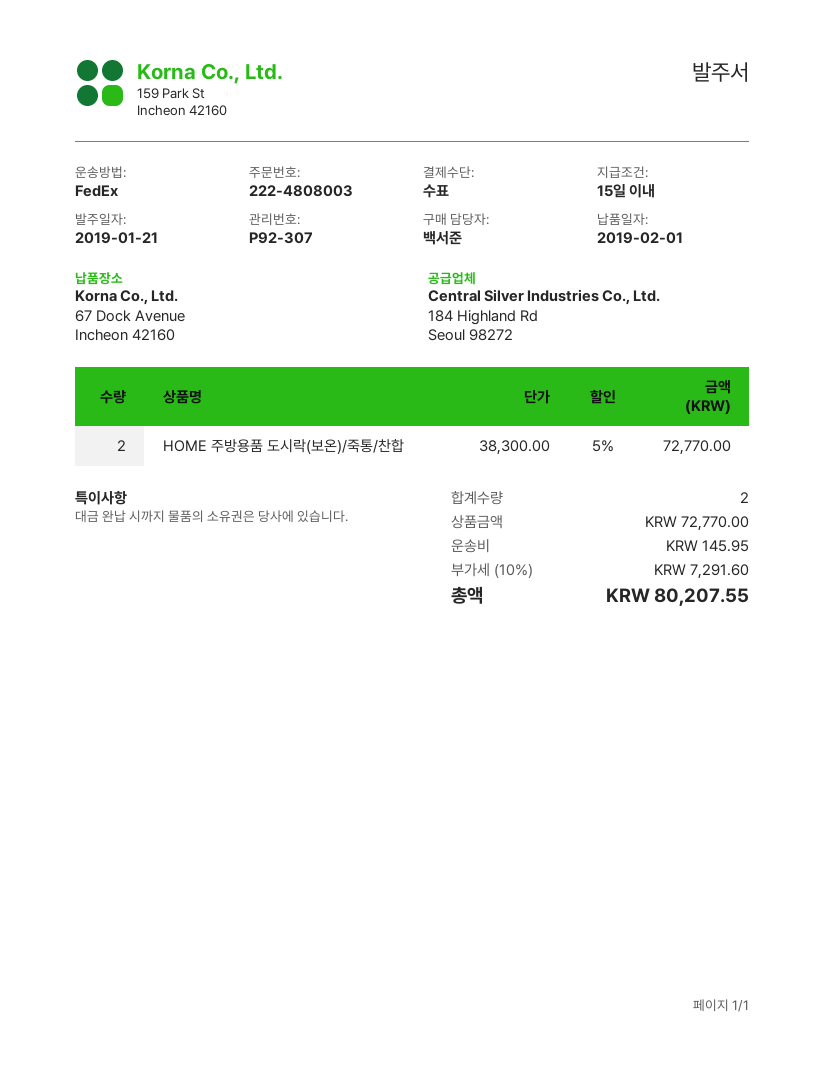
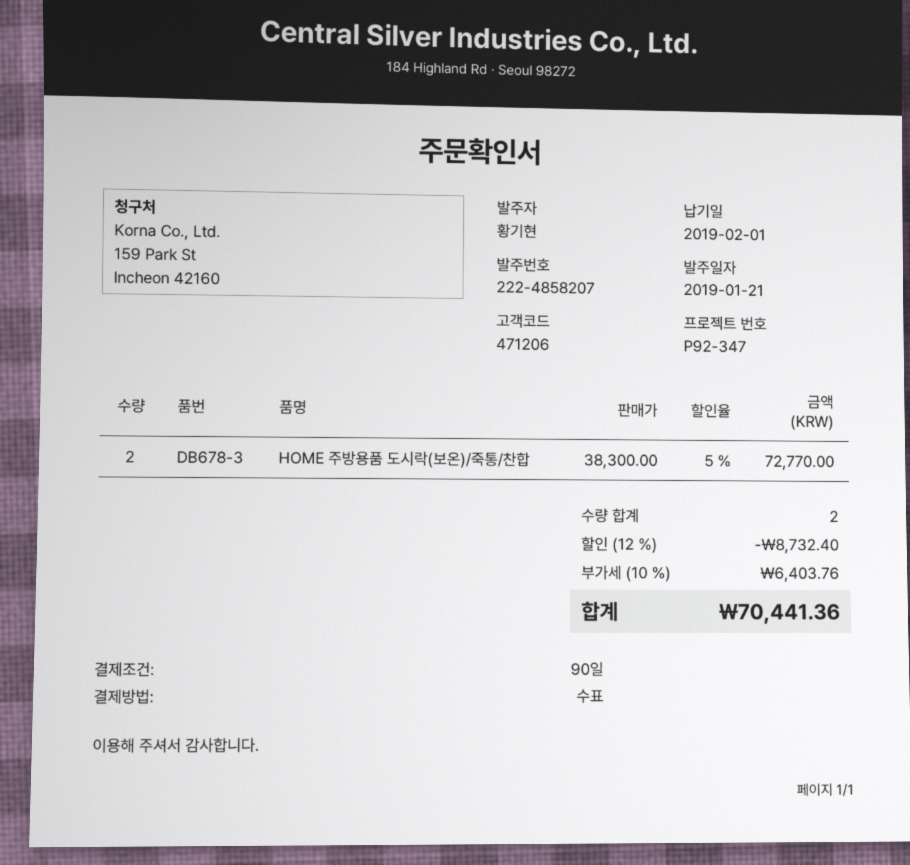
order number: 222-4808003 -> 222-4858207
payment terms: 15 days -> 90 days
reference: P92-307 -> P92-347
ordered by: 백서준 -> 황기현
discount: none -> 12% = 8732.40
shipping: 145.95 -> none
tax: 10% = 7291.60 -> 10% = 6403.76
total: 80207.55 -> 70441.36

